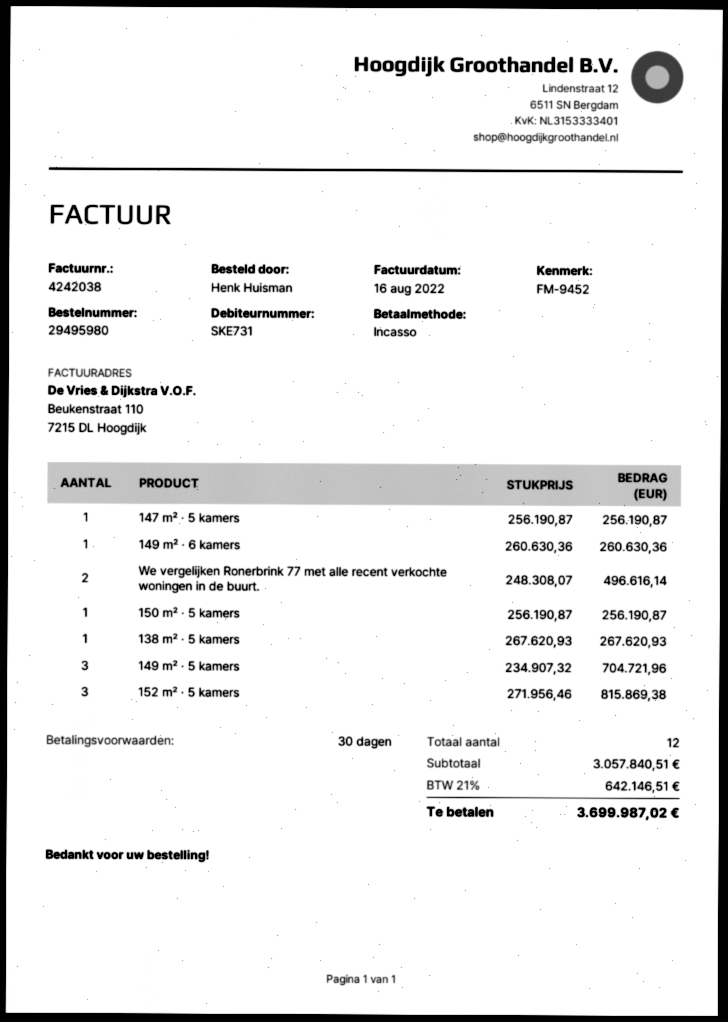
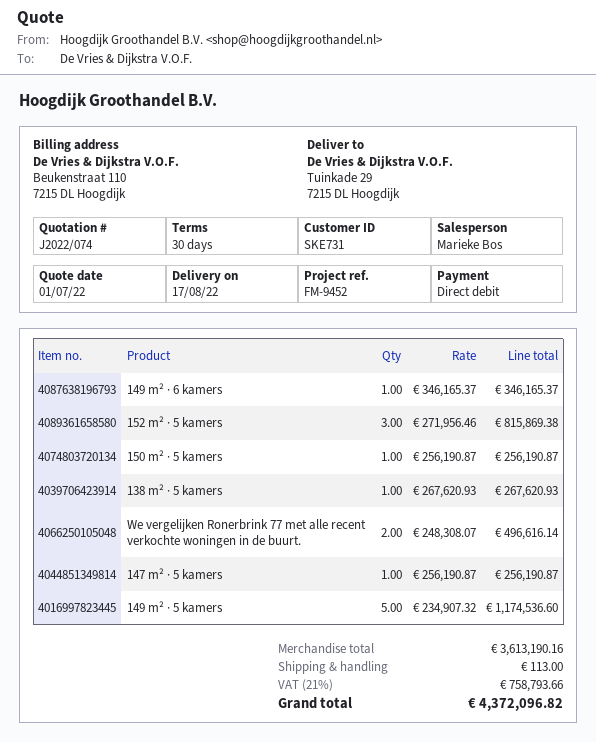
149 m² · 6 kamers: 1 x 260630.36 = 260630.36 -> 1 x 346165.37 = 346165.37
149 m² · 5 kamers: 3 x 234907.32 = 704721.96 -> 5 x 234907.32 = 1174536.60
subtotal: 3057840.51 -> 3613190.16
shipping: none -> 113.00
tax: 21% = 642146.51 -> 21% = 758793.66
total: 3699987.02 -> 4372096.82

